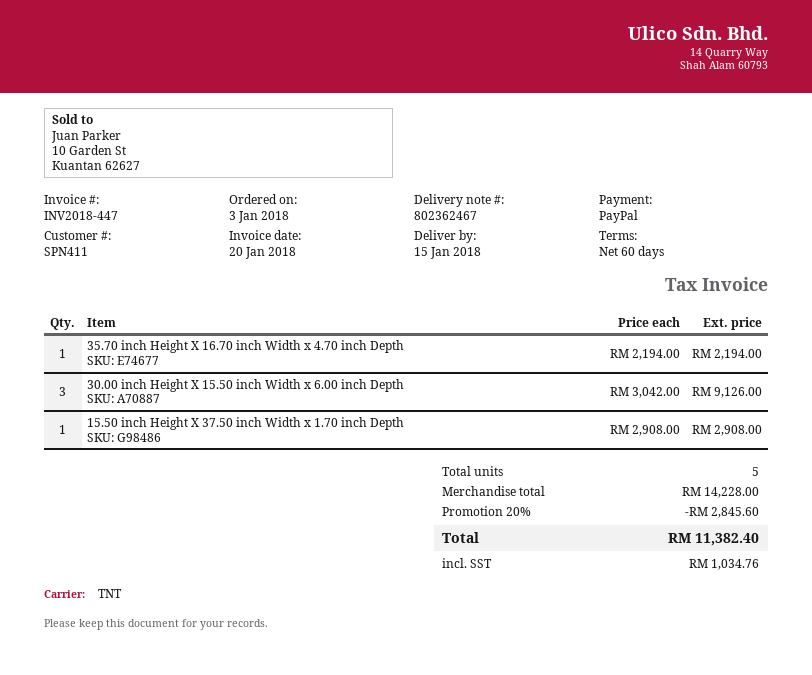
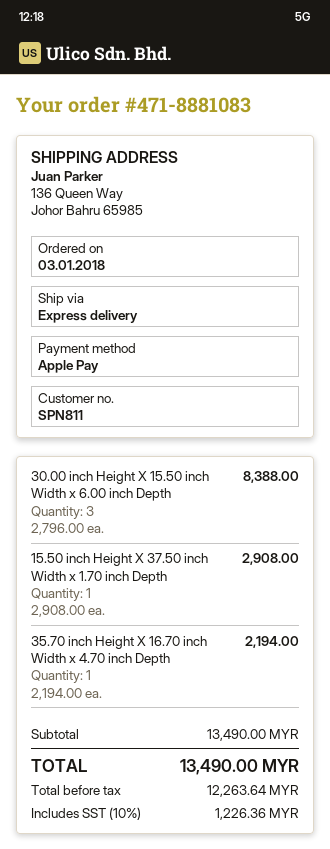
customer number: SPN411 -> SPN811
payment method: PayPal -> Apple Pay
shipping method: TNT -> express
30.00 inch Height X 15.50 inch Width x 6.00 inch Depth: 3 x 3042.00 = 9126.00 -> 3 x 2796.00 = 8388.00
subtotal: 14228.00 -> 13490.00
discount: 20% = 2845.60 -> none
tax: 1034.76 -> 1226.36
total: 11382.40 -> 13490.00

